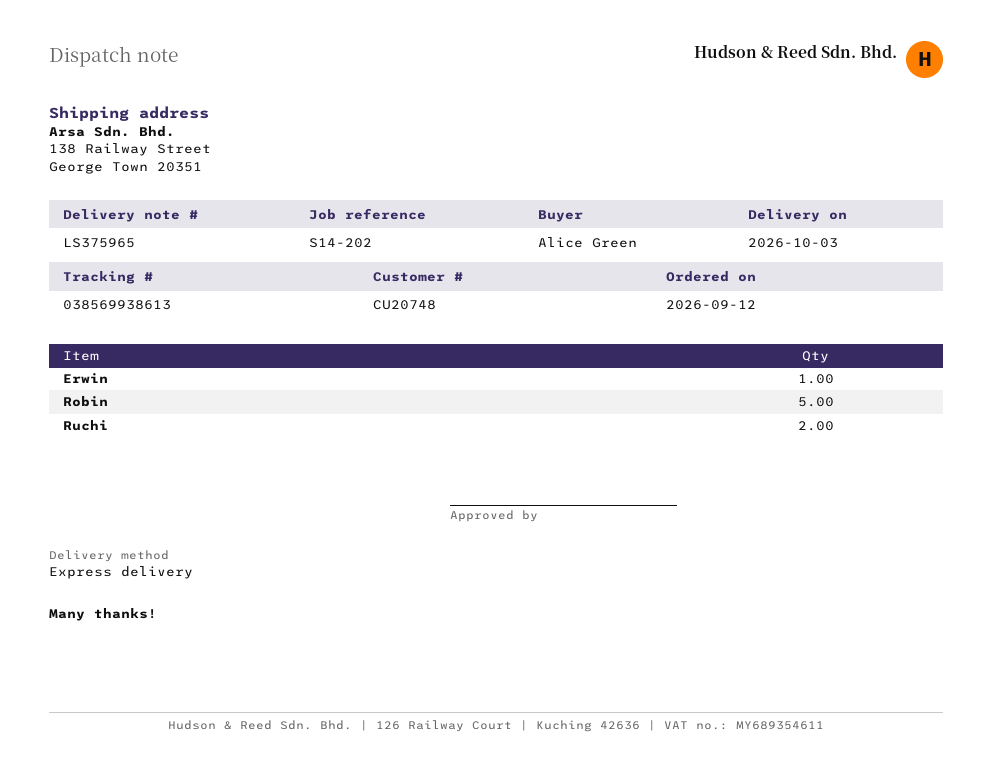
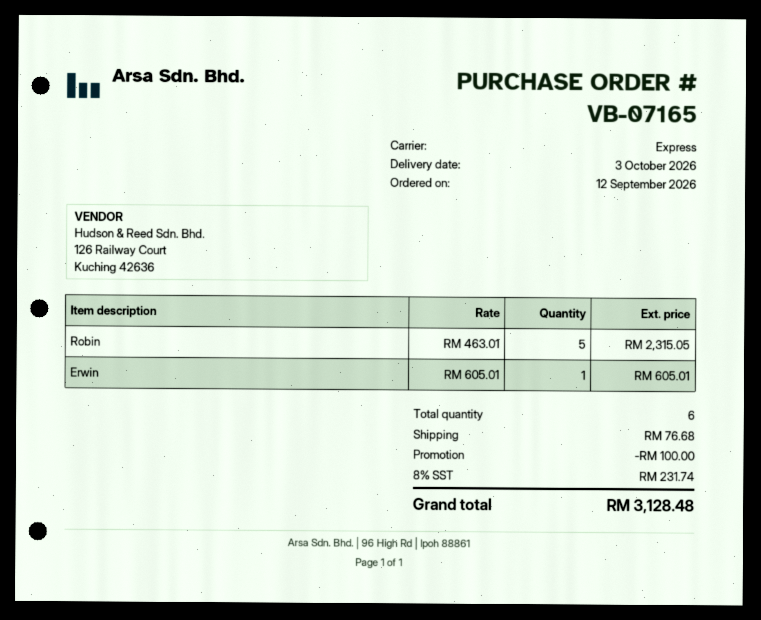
Ruchi: 2 -> none

